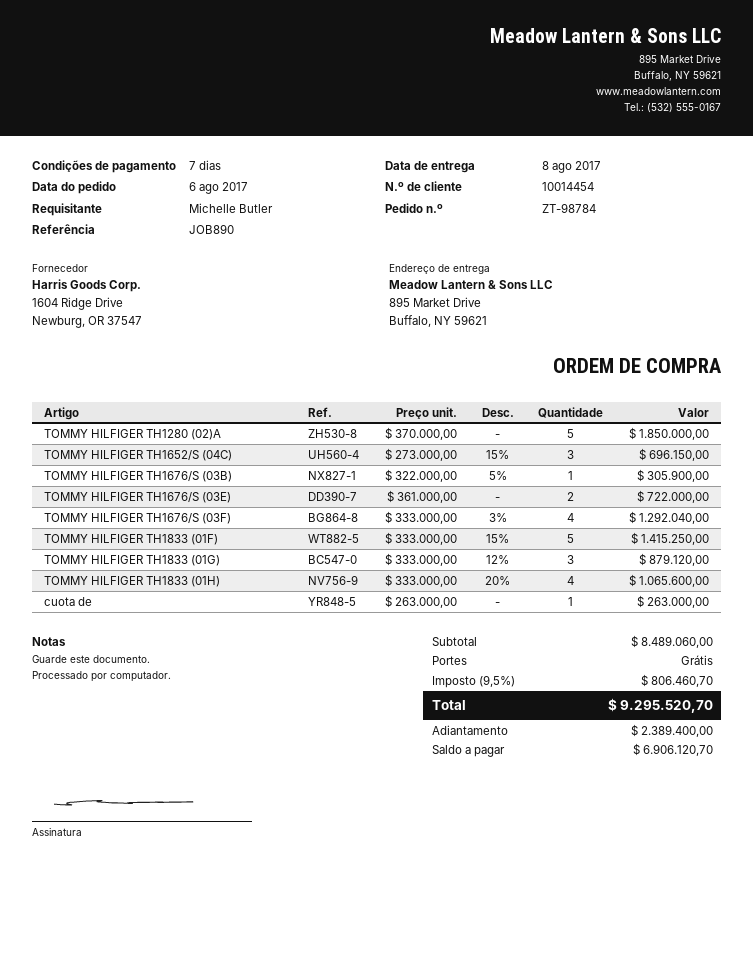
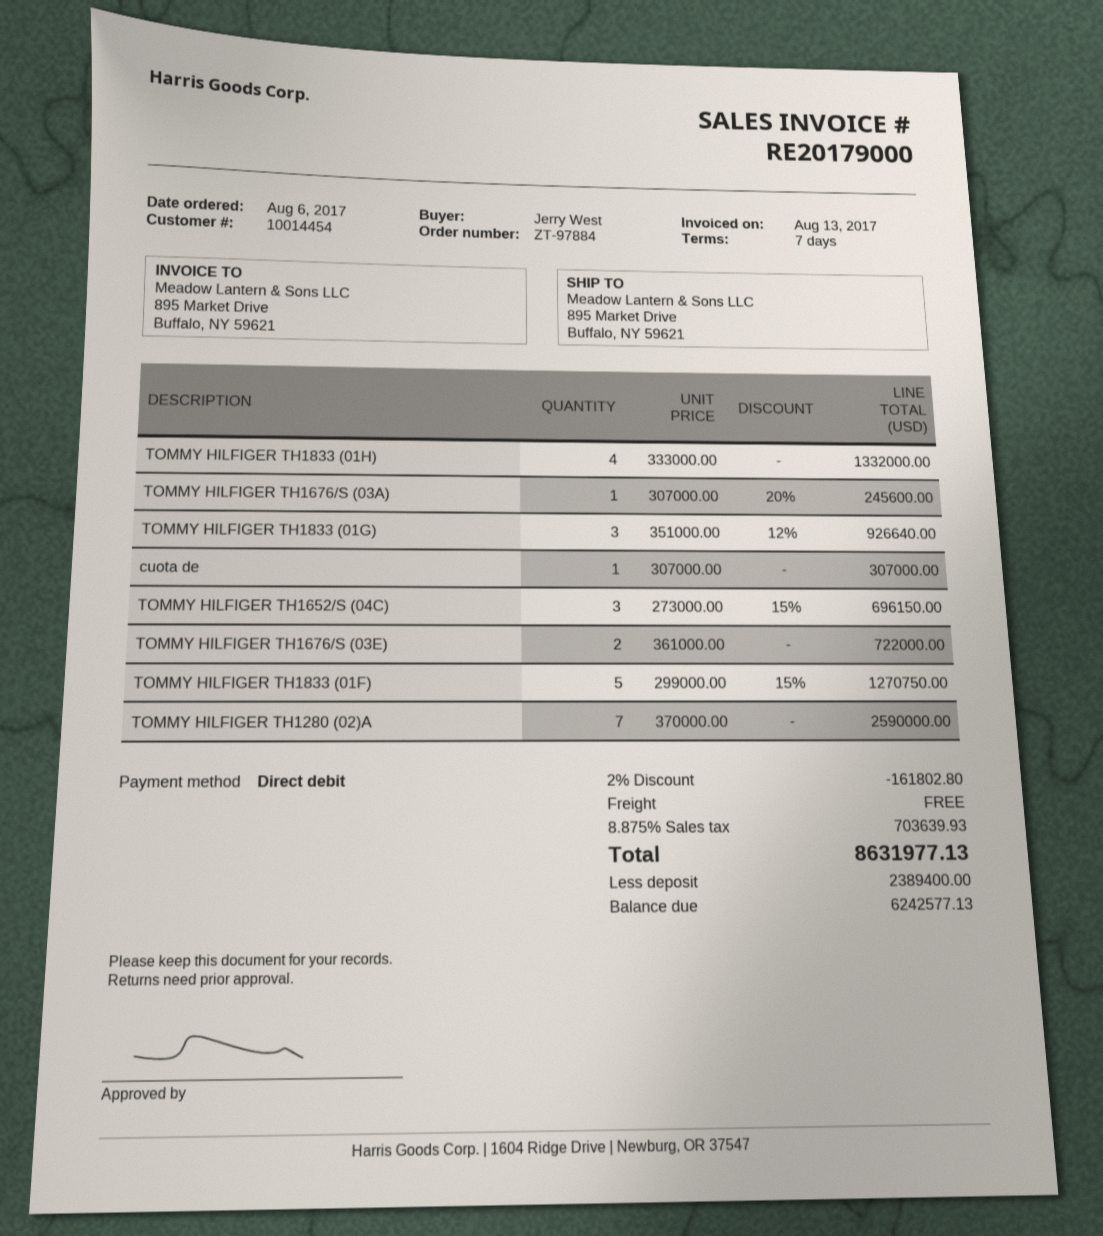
order number: ZT-98784 -> ZT-97884
ordered by: Michelle Butler -> Jerry West
TOMMY HILFIGER TH1280 (02)A: 5 x 370000.00 = 1850000.00 -> 7 x 370000.00 = 2590000.00
TOMMY HILFIGER TH1676/S (03B): 1 x 322000.00 - 5% = 305900.00 -> none
TOMMY HILFIGER TH1676/S (03F): 4 x 333000.00 - 3% = 1292040.00 -> none
TOMMY HILFIGER TH1833 (01F): 5 x 333000.00 - 15% = 1415250.00 -> 5 x 299000.00 - 15% = 1270750.00
TOMMY HILFIGER TH1833 (01G): 3 x 333000.00 - 12% = 879120.00 -> 3 x 351000.00 - 12% = 926640.00
TOMMY HILFIGER TH1833 (01H): 4 x 333000.00 - 20% = 1065600.00 -> 4 x 333000.00 = 1332000.00
cuota de: 1 x 263000.00 = 263000.00 -> 1 x 307000.00 = 307000.00
TOMMY HILFIGER TH1676/S (03A): none -> 1 x 307000.00 - 20% = 245600.00
discount: none -> 2% = 161802.80
tax: 9.5% = 806460.70 -> 8.875% = 703639.93
total: 9295520.70 -> 8631977.13
balance: 6906120.70 -> 6242577.13

